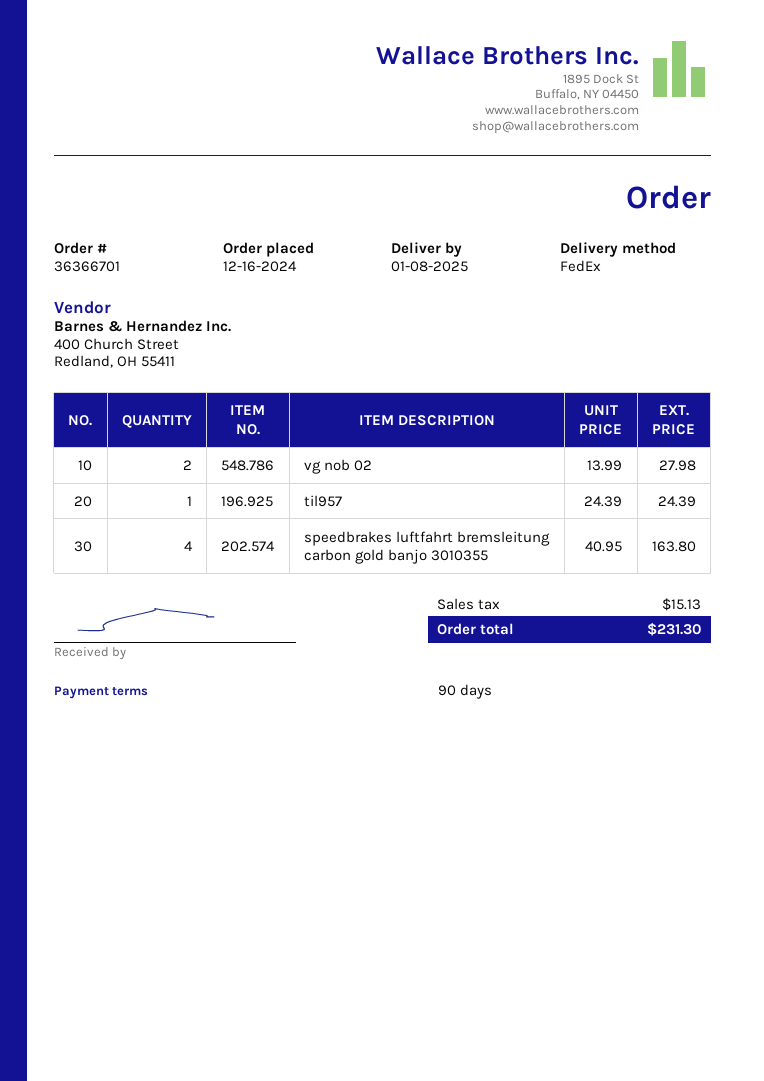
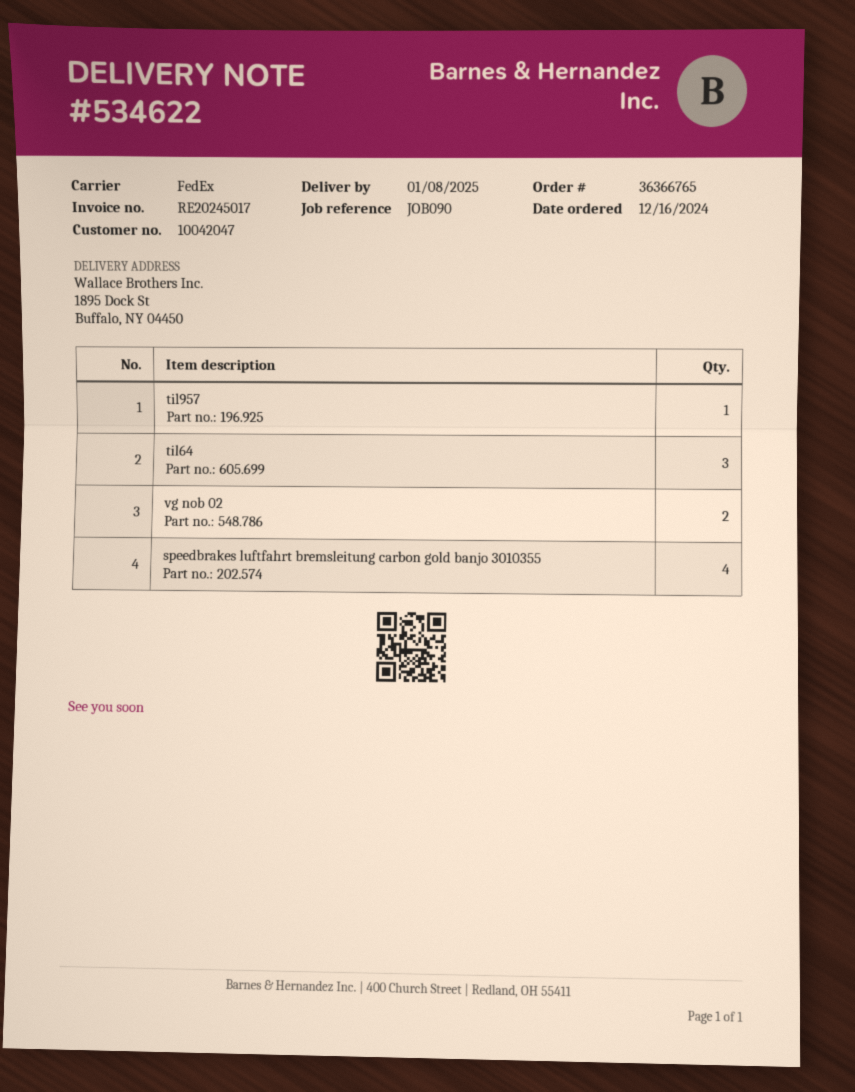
order number: 36366701 -> 36366765
til64: none -> 3

